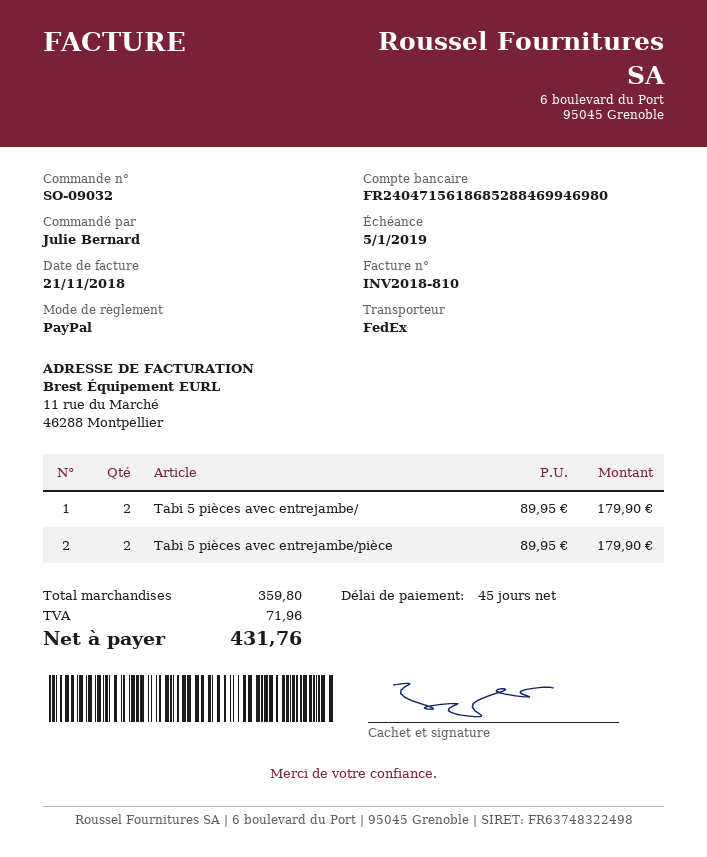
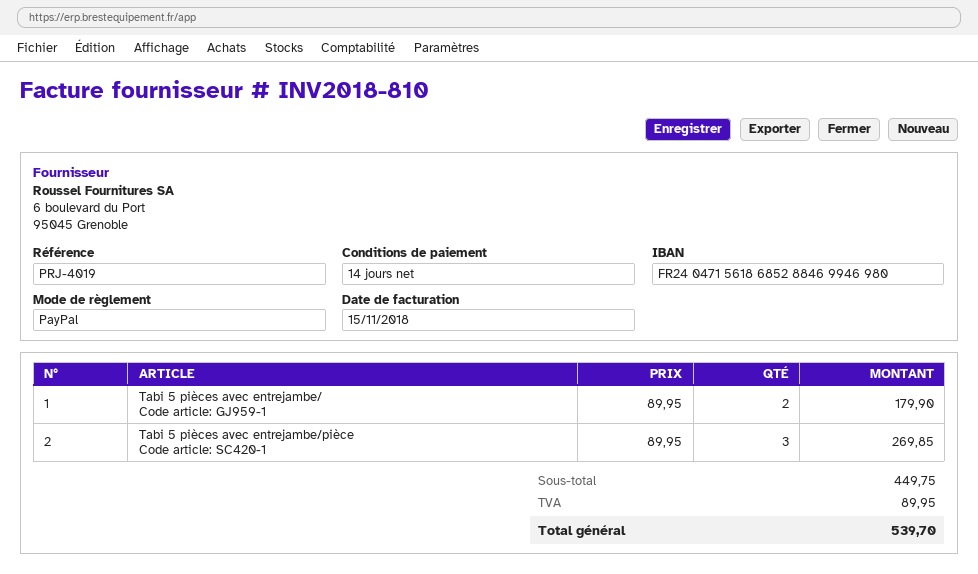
invoice date: 2018-11-21 -> 2018-11-15
payment terms: 45 days -> 14 days
Tabi 5 pièces avec entrejambe/pièce: 2 x 89.95 = 179.90 -> 3 x 89.95 = 269.85
subtotal: 359.80 -> 449.75
tax: 71.96 -> 89.95
total: 431.76 -> 539.70

